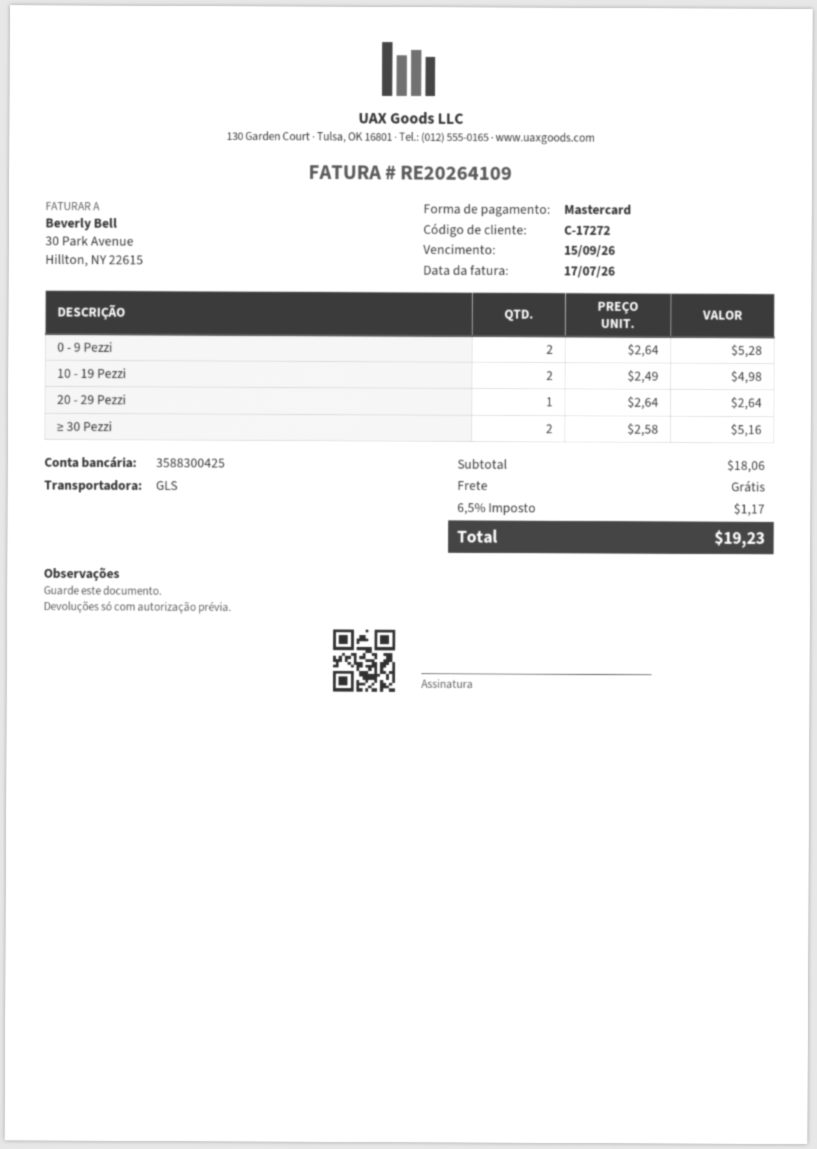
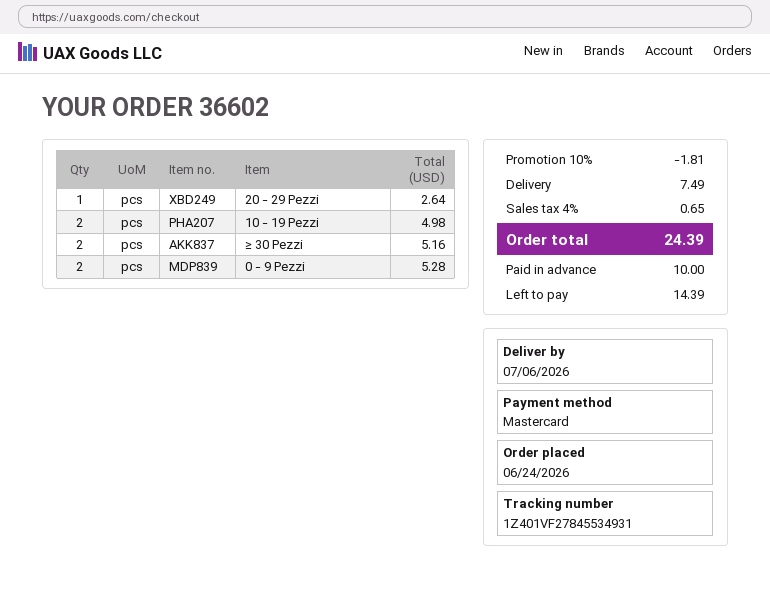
discount: none -> 10% = 1.81
shipping: 0.00 -> 7.49
tax: 6.5% = 1.17 -> 4% = 0.65
total: 19.23 -> 24.39

